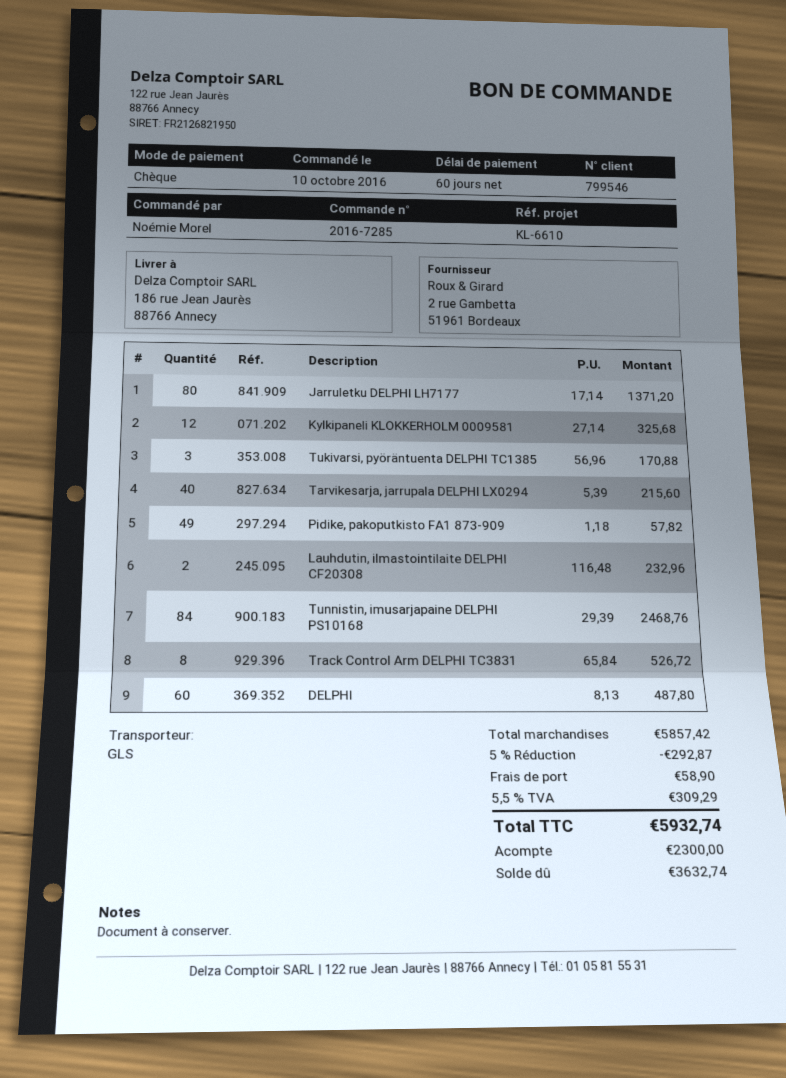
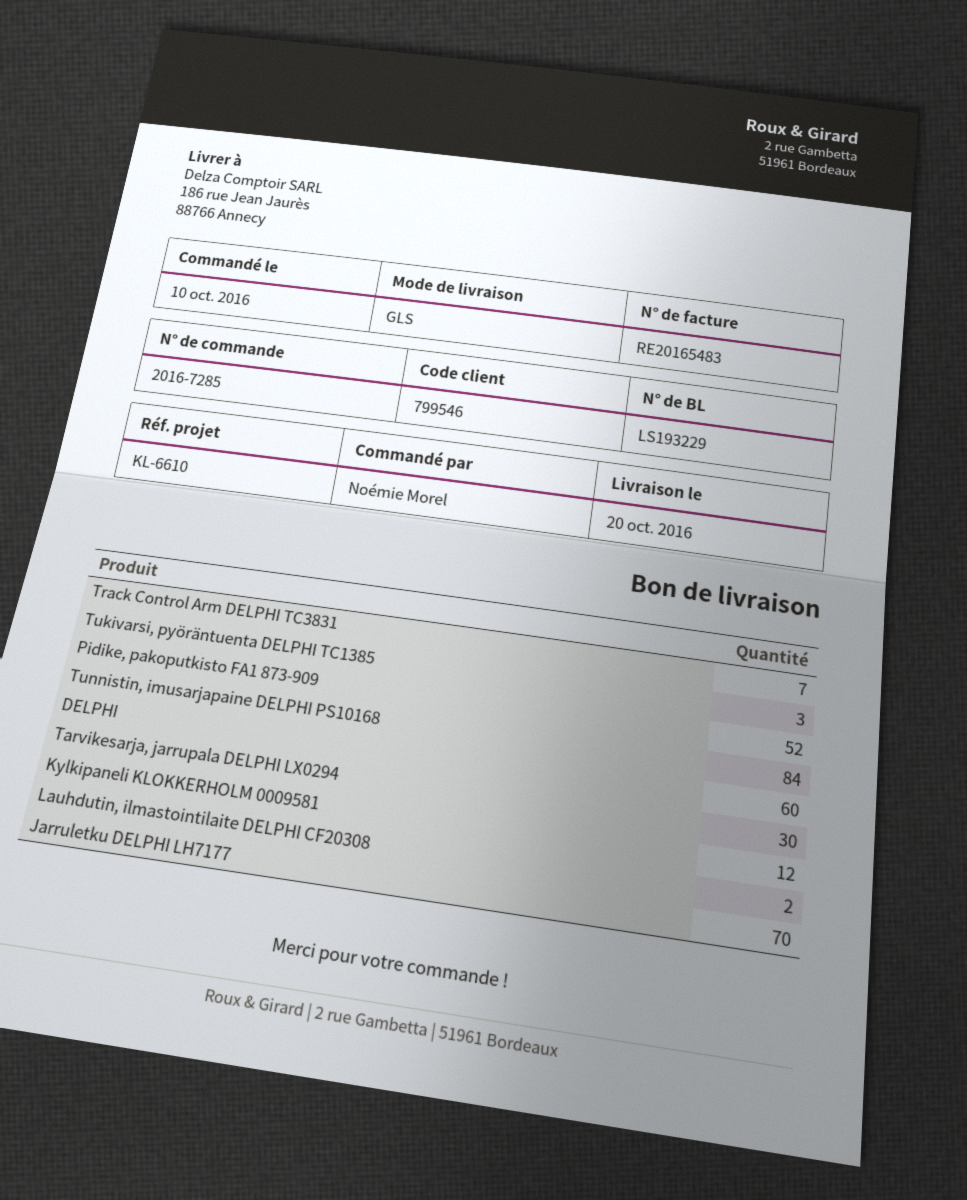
Jarruletku DELPHI LH7177: 80 -> 70
Tarvikesarja, jarrupala DELPHI LX0294: 40 -> 30
Pidike, pakoputkisto FA1 873-909: 49 -> 52
Track Control Arm DELPHI TC3831: 8 -> 7

